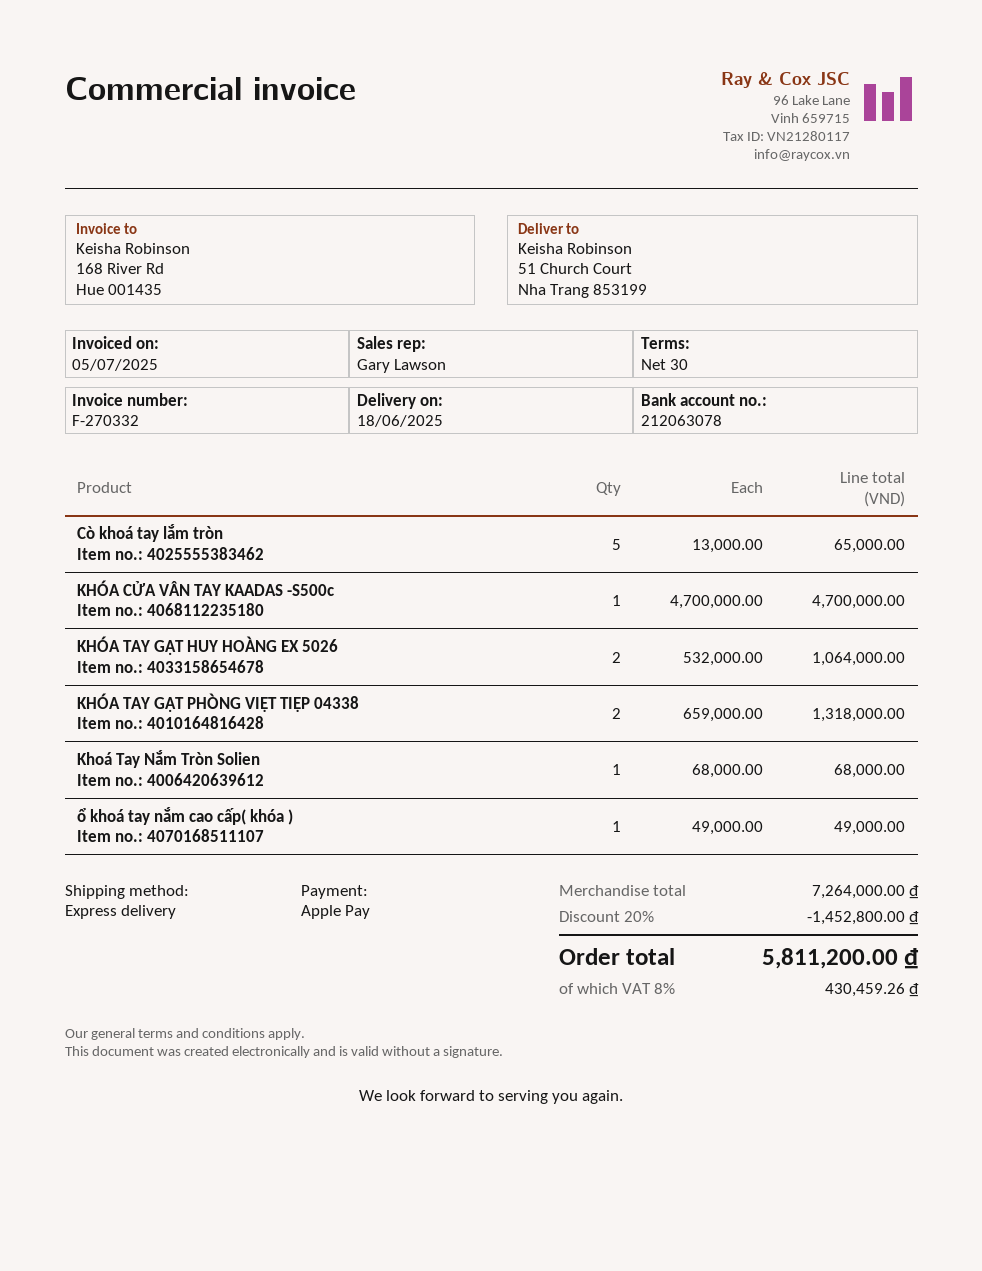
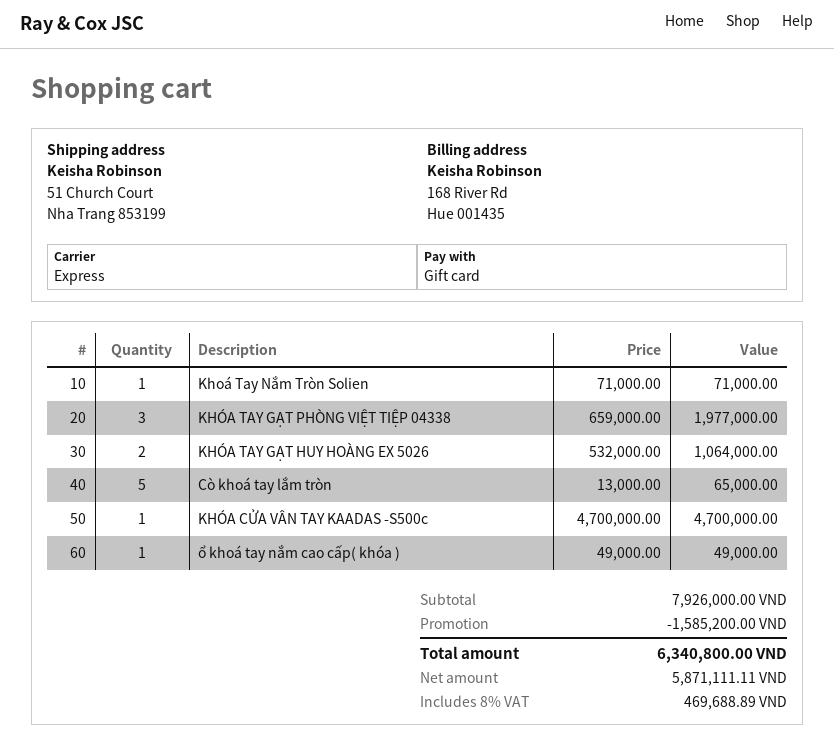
payment method: Apple Pay -> gift card
KHÓA TAY GẠT PHÒNG VIỆT TIỆP 04338: 2 x 659000.00 = 1318000.00 -> 3 x 659000.00 = 1977000.00
Khoá Tay Nắm Tròn Solien: 1 x 68000.00 = 68000.00 -> 1 x 71000.00 = 71000.00
subtotal: 7264000.00 -> 7926000.00
discount: 1452800.00 -> 1585200.00
tax: 8% = 430459.26 -> 8% = 469688.89
total: 5811200.00 -> 6340800.00

